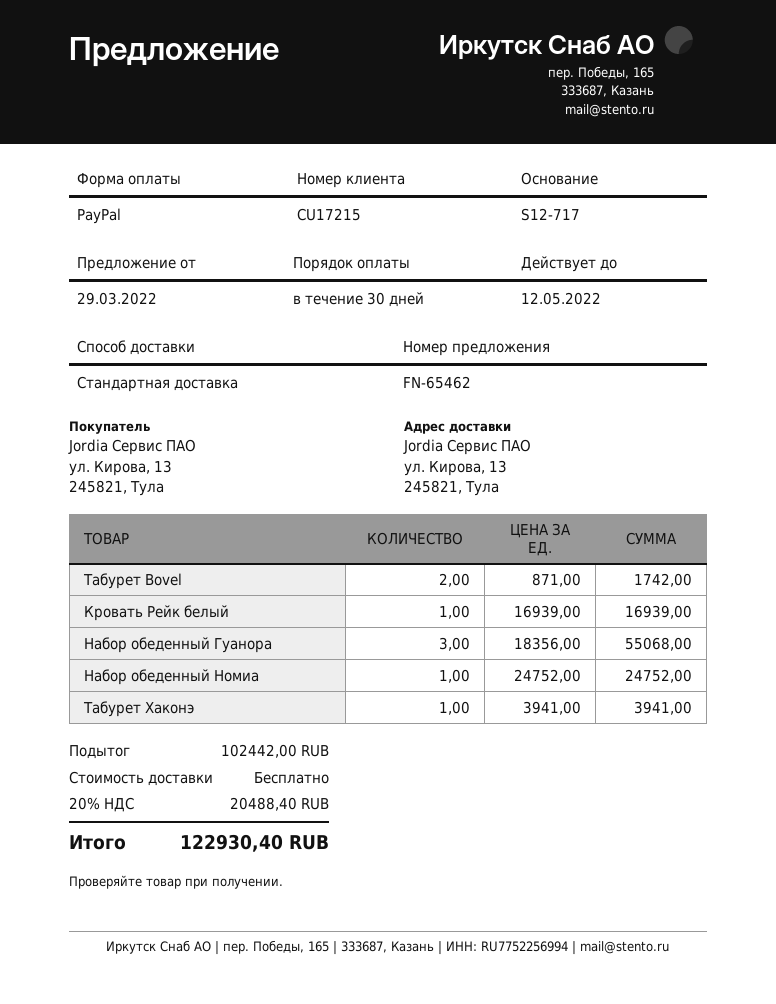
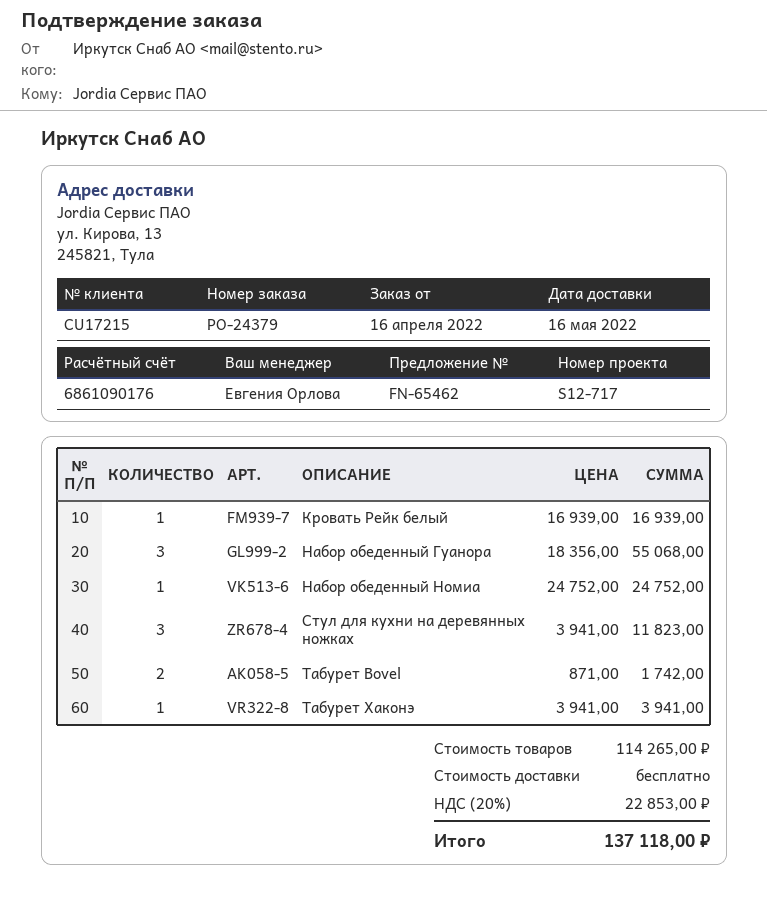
Стул для кухни на деревянных ножках: none -> 3 x 3941.00 = 11823.00
subtotal: 102442.00 -> 114265.00
tax: 20% = 20488.40 -> 20% = 22853.00
total: 122930.40 -> 137118.00

